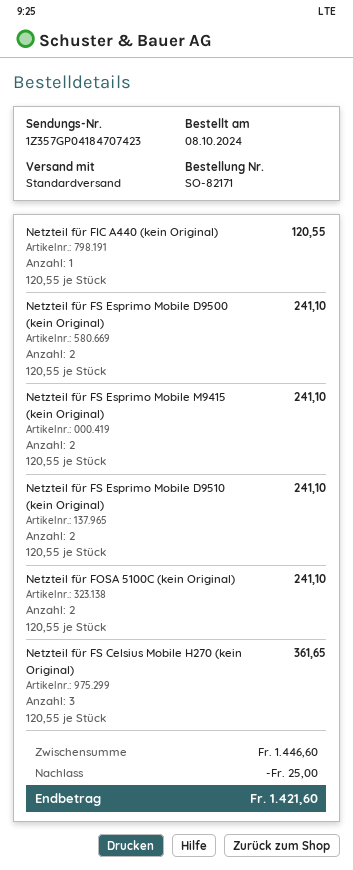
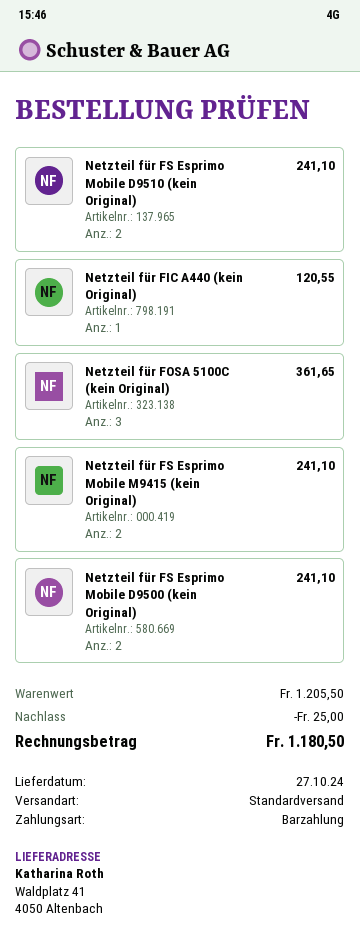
Netzteil für FOSA 5100C (kein Original): 2 for 241.10 -> 3 for 361.65
Netzteil für FS Celsius Mobile H270 (kein Original): 3 for 361.65 -> none
subtotal: 1446.60 -> 1205.50
total: 1421.60 -> 1180.50

